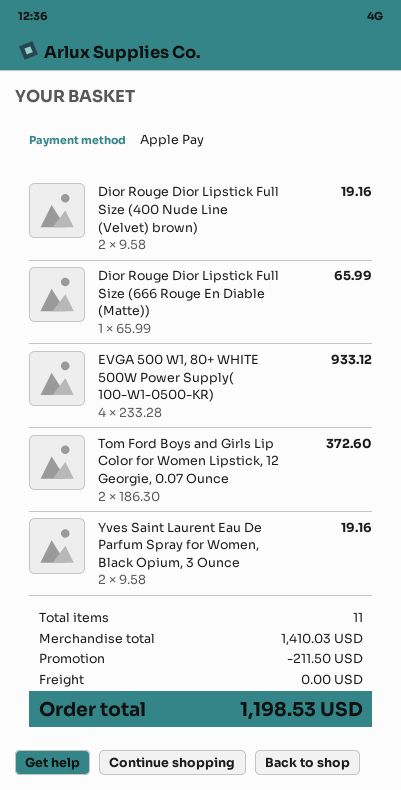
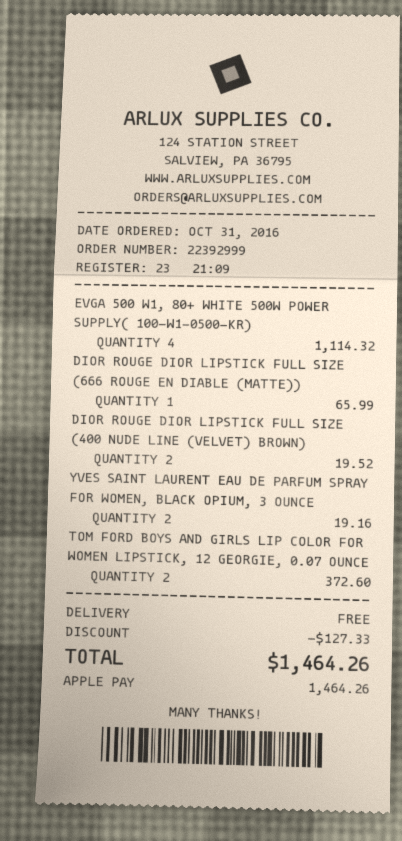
Dior Rouge Dior Lipstick Full Size (400 Nude Line (Velvet) brown): 2 for 19.16 -> 2 for 19.52
EVGA 500 W1, 80+ WHITE 500W Power Supply( 100-W1-0500-KR): 4 for 933.12 -> 4 for 1114.32
discount: 211.50 -> 127.33
total: 1198.53 -> 1464.26

